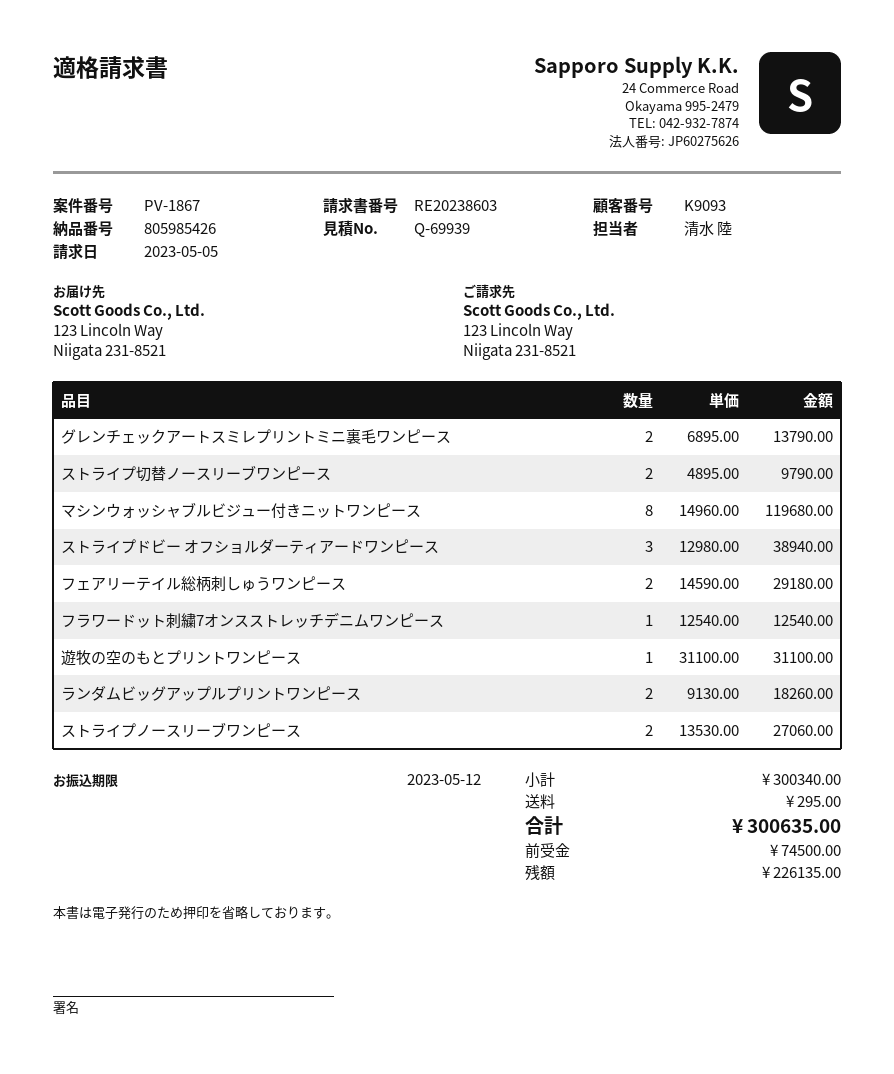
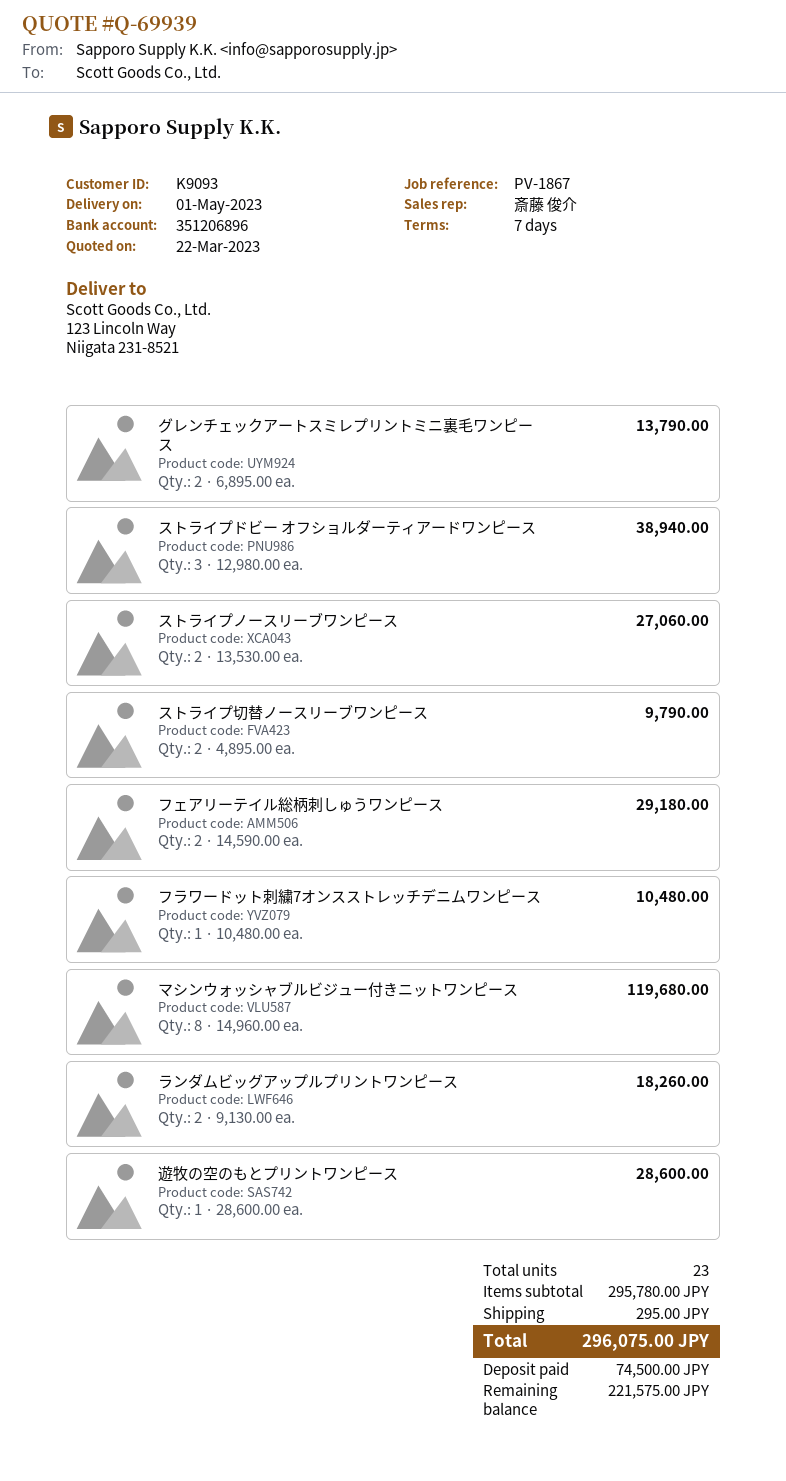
sales rep: 清水 陸 -> 斎藤 俊介
フラワードット刺繍7オンスストレッチデニムワンピース: 1 x 12540.00 = 12540.00 -> 1 x 10480.00 = 10480.00
遊牧の空のもとプリントワンピース: 1 x 31100.00 = 31100.00 -> 1 x 28600.00 = 28600.00
subtotal: 300340.00 -> 295780.00
total: 300635.00 -> 296075.00
balance: 226135.00 -> 221575.00

